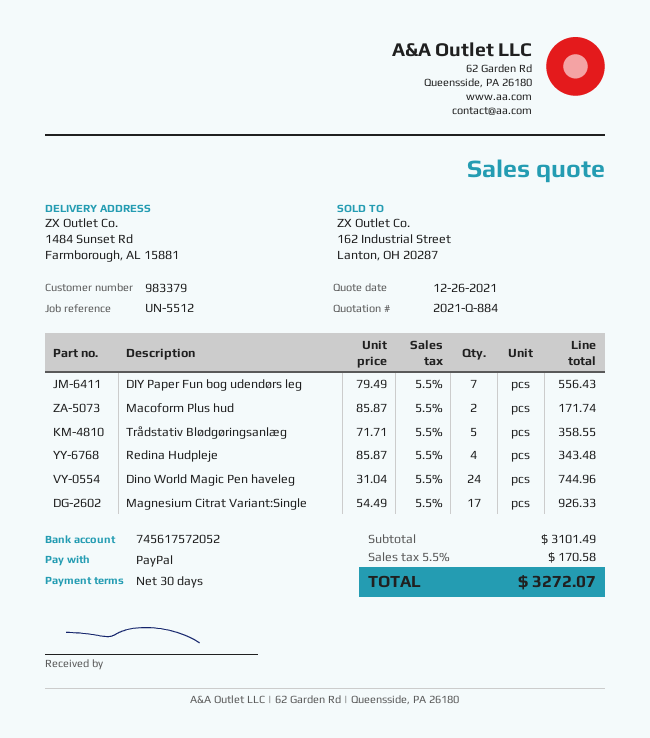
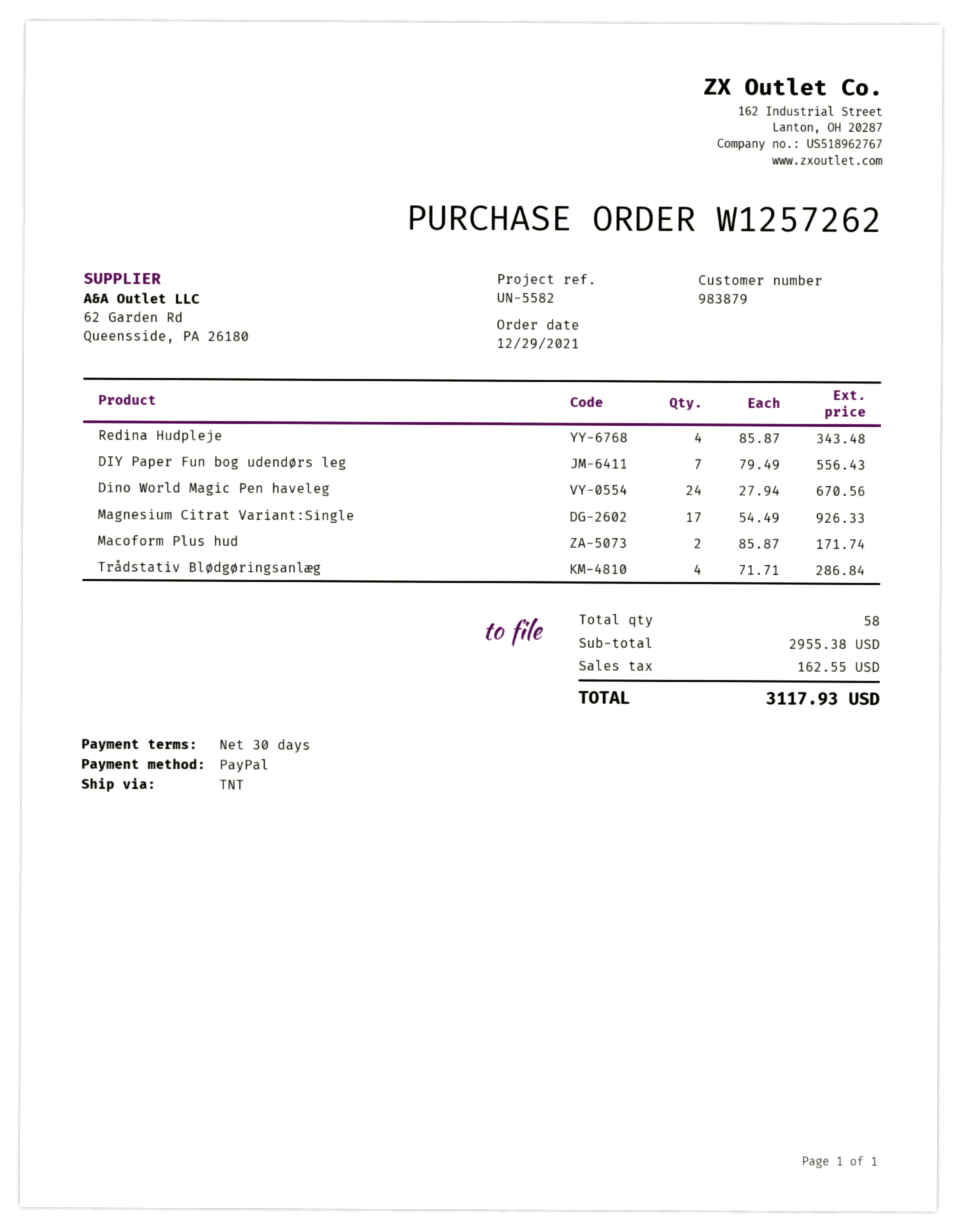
customer number: 983379 -> 983879
reference: UN-5512 -> UN-5582
Trådstativ Blødgøringsanlæg: 5 x 71.71 = 358.55 -> 4 x 71.71 = 286.84
Dino World Magic Pen haveleg: 24 x 31.04 = 744.96 -> 24 x 27.94 = 670.56
subtotal: 3101.49 -> 2955.38
tax: 170.58 -> 162.55
total: 3272.07 -> 3117.93

